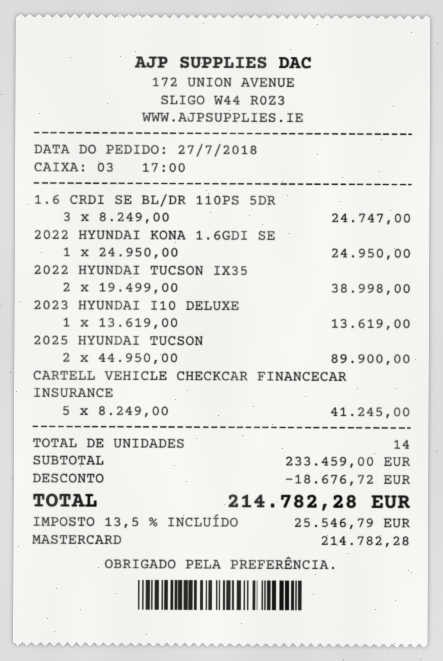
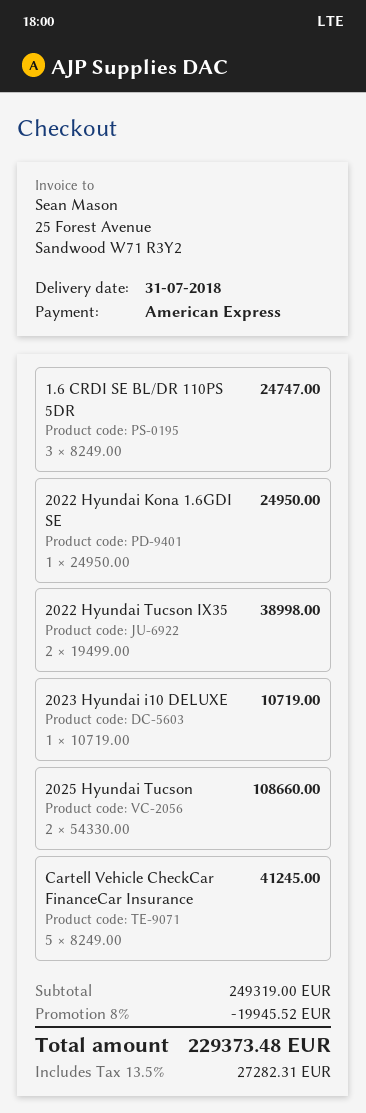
payment method: Mastercard -> American Express
2023 HYUNDAI I10 DELUXE: 1 x 13619.00 = 13619.00 -> 1 x 10719.00 = 10719.00
2025 HYUNDAI TUCSON: 2 x 44950.00 = 89900.00 -> 2 x 54330.00 = 108660.00
subtotal: 233459.00 -> 249319.00
discount: 18676.72 -> 19945.52
tax: 13.5% = 25546.79 -> 13.5% = 27282.31
total: 214782.28 -> 229373.48

